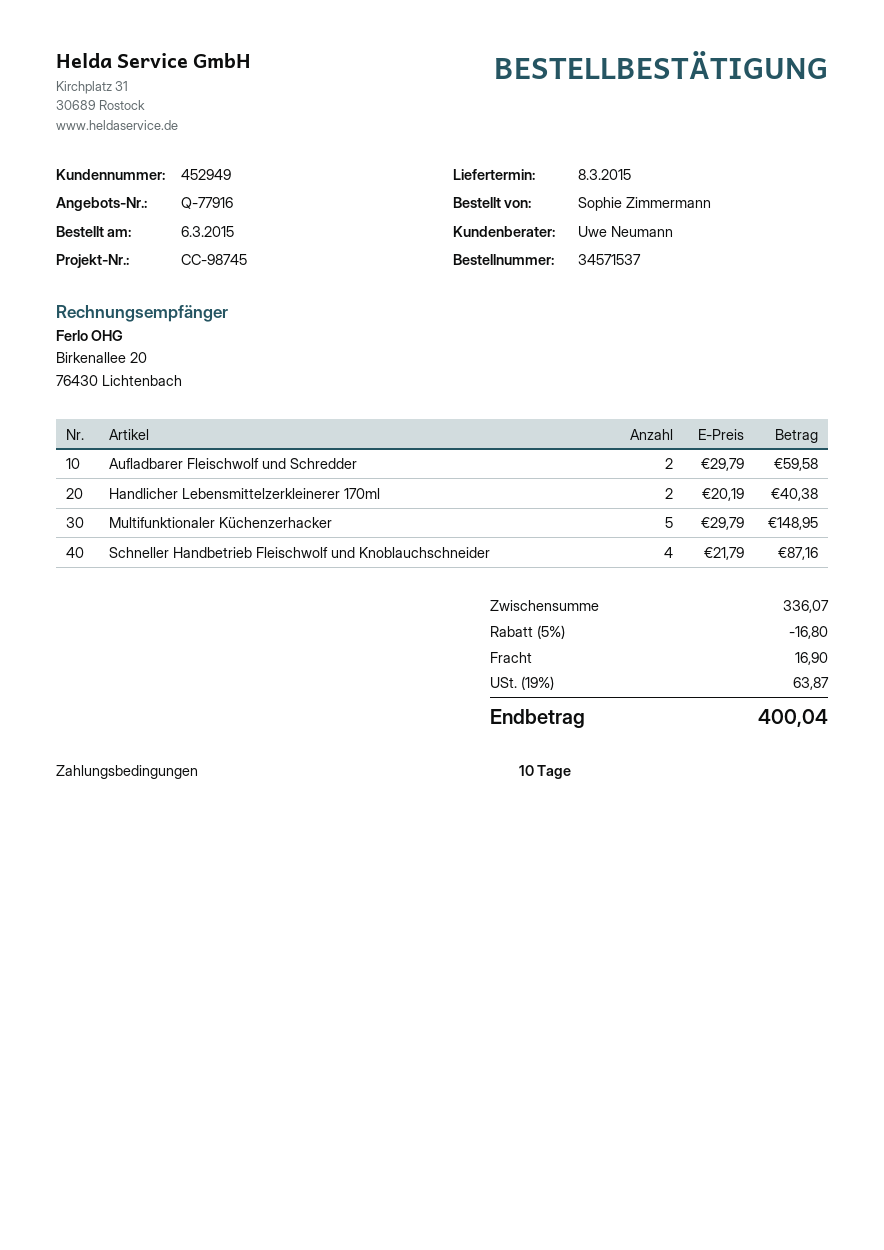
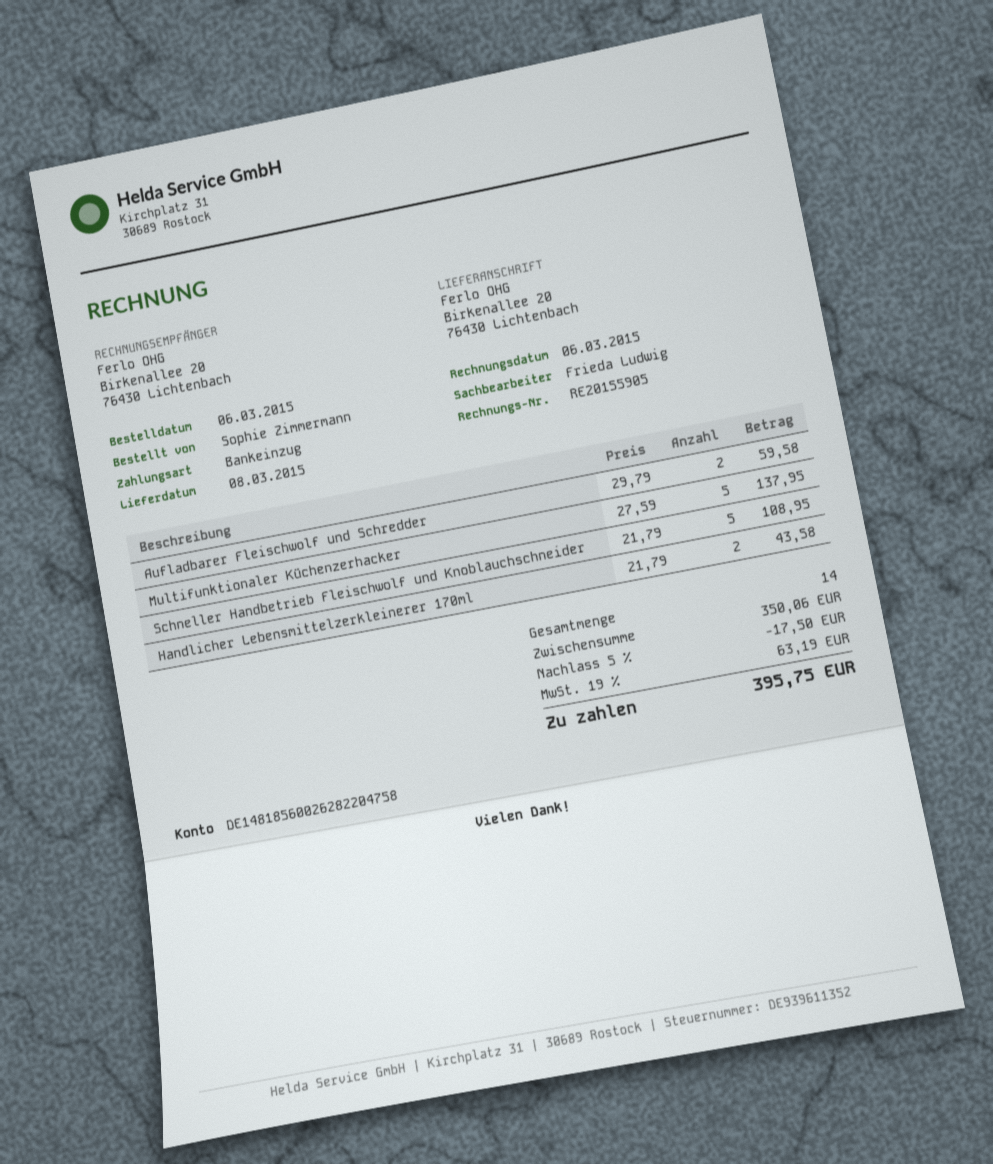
sales rep: Uwe Neumann -> Frieda Ludwig
Handlicher Lebensmittelzerkleinerer 170ml: 2 x 20.19 = 40.38 -> 2 x 21.79 = 43.58
Multifunktionaler Küchenzerhacker: 5 x 29.79 = 148.95 -> 5 x 27.59 = 137.95
Schneller Handbetrieb Fleischwolf und Knoblauchschneider: 4 x 21.79 = 87.16 -> 5 x 21.79 = 108.95
subtotal: 336.07 -> 350.06
discount: 5% = 16.80 -> 5% = 17.50
shipping: 16.90 -> none
tax: 19% = 63.87 -> 19% = 63.19
total: 400.04 -> 395.75

